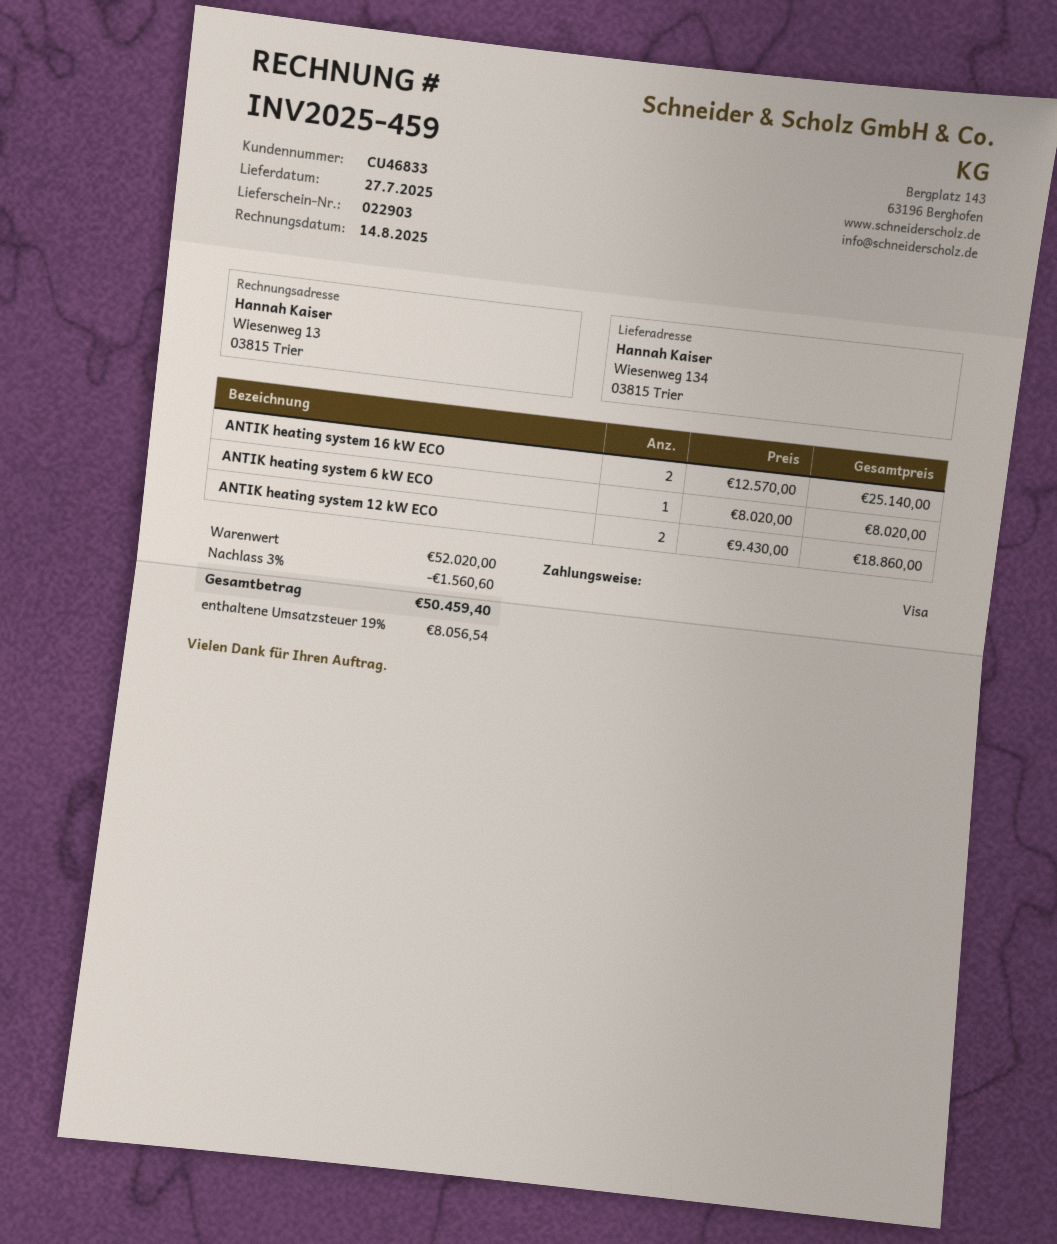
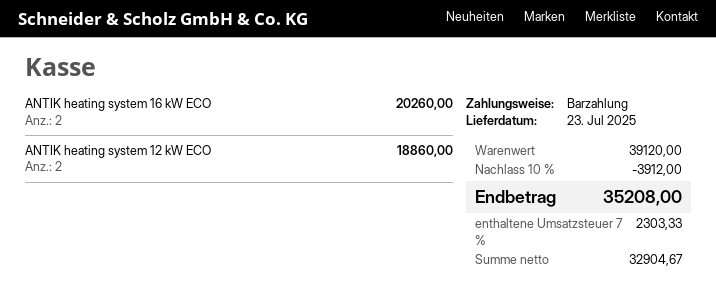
delivery date: 2025-07-27 -> 2025-07-23
payment method: Visa -> cash
ANTIK heating system 16 kW ECO: 2 for 25140.00 -> 2 for 20260.00
ANTIK heating system 6 kW ECO: 1 for 8020.00 -> none
subtotal: 52020.00 -> 39120.00
discount: 3% = 1560.60 -> 10% = 3912.00
tax: 19% = 8056.54 -> 7% = 2303.33
total: 50459.40 -> 35208.00

